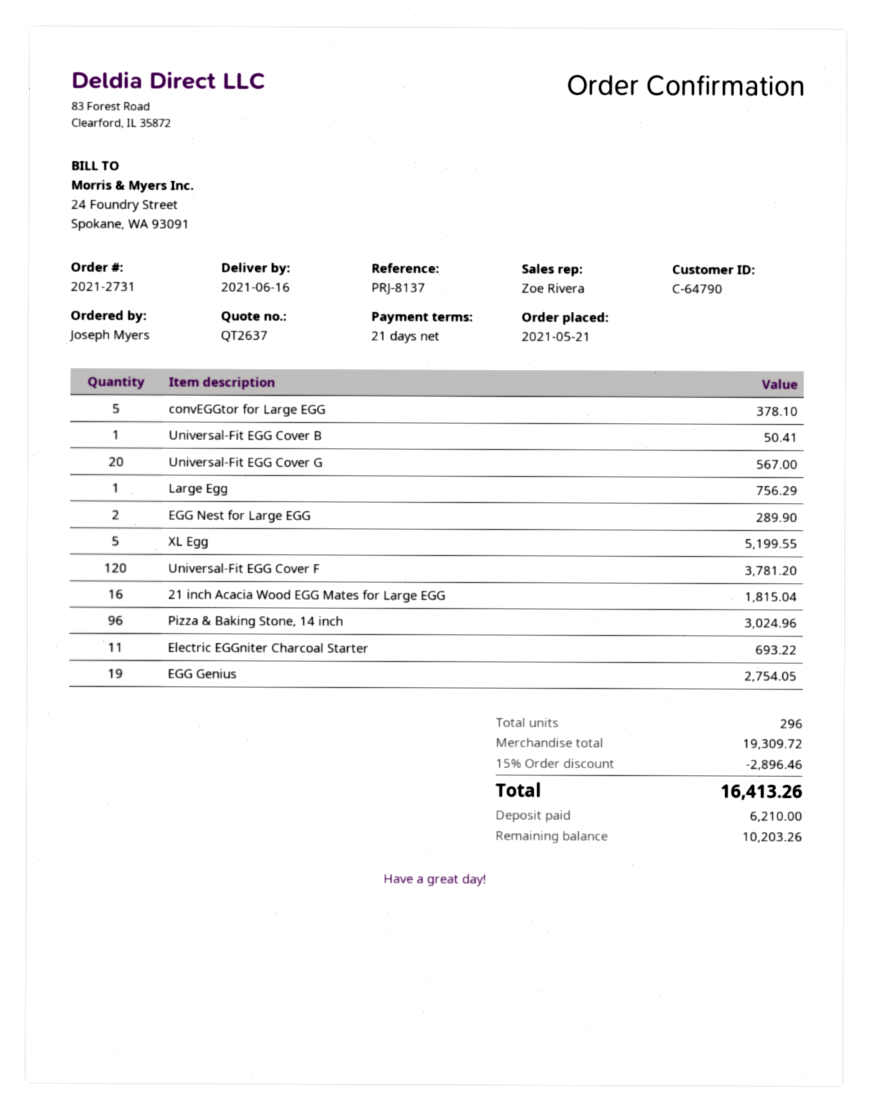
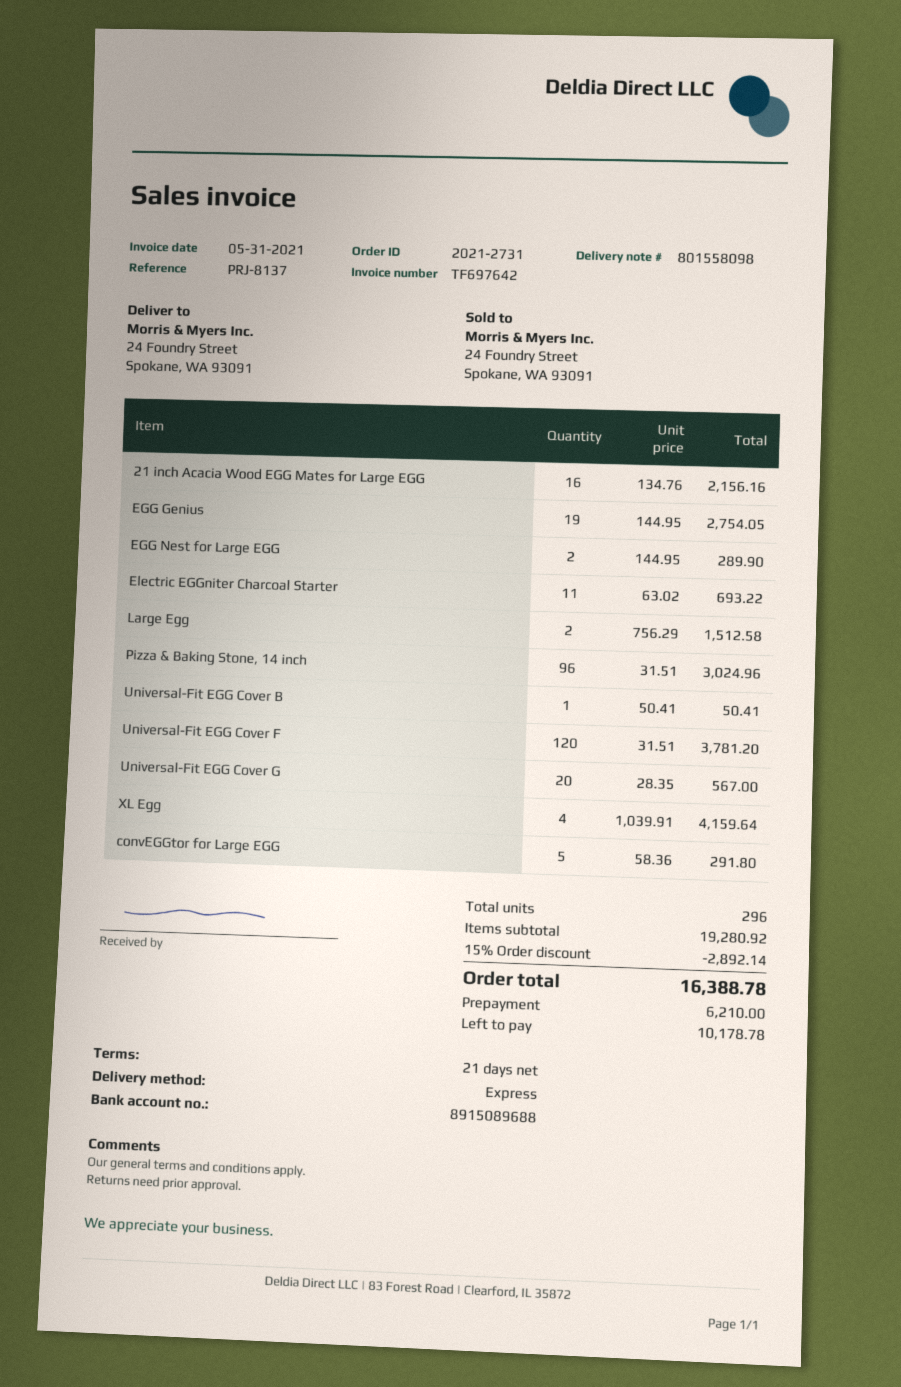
convEGGtor for Large EGG: 5 for 378.10 -> 5 for 291.80
Large Egg: 1 for 756.29 -> 2 for 1512.58
XL Egg: 5 for 5199.55 -> 4 for 4159.64
21 inch Acacia Wood EGG Mates for Large EGG: 16 for 1815.04 -> 16 for 2156.16
subtotal: 19309.72 -> 19280.92
discount: 15% = 2896.46 -> 15% = 2892.14
total: 16413.26 -> 16388.78
balance: 10203.26 -> 10178.78

